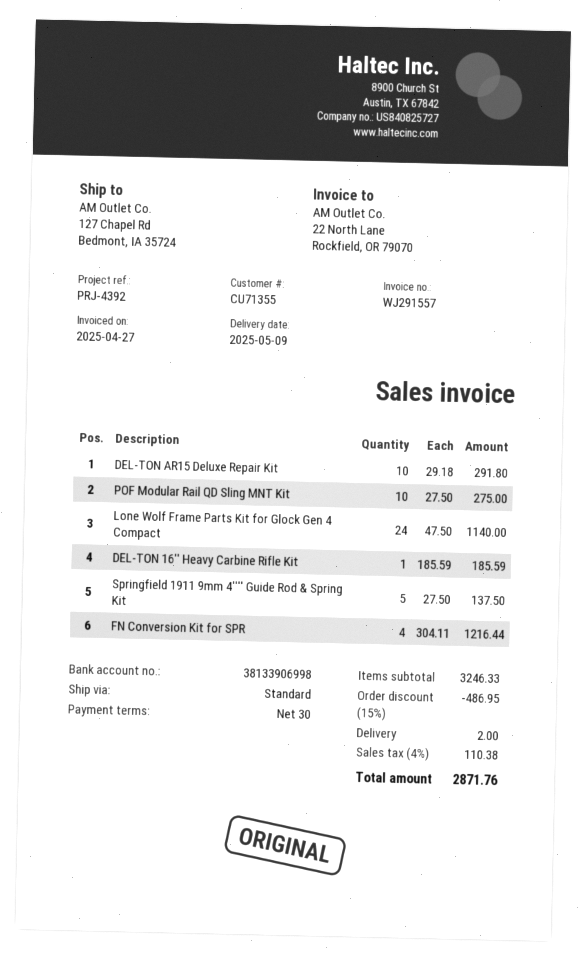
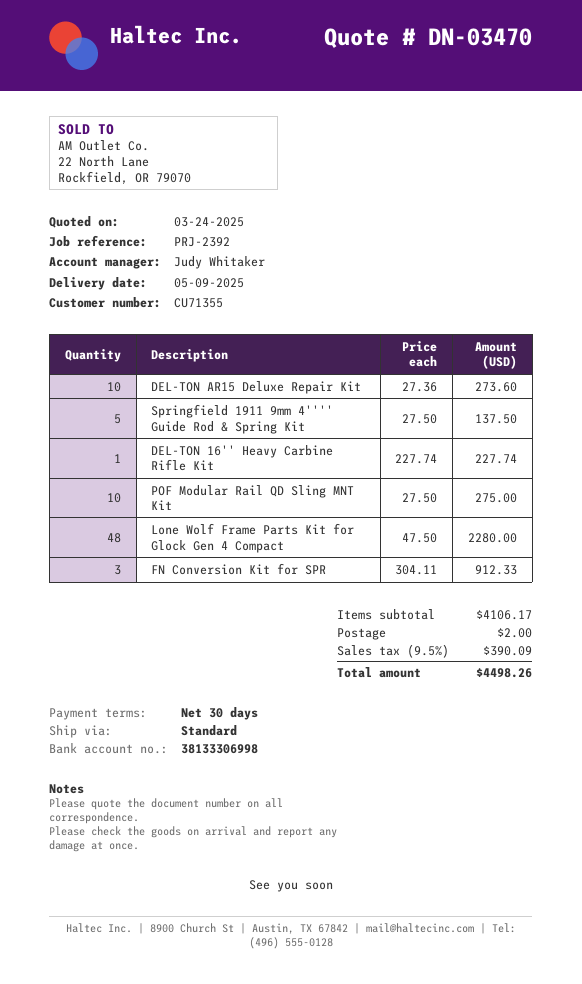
reference: PRJ-4392 -> PRJ-2392
bank account: 38133906998 -> 38133306998
DEL-TON AR15 Deluxe Repair Kit: 10 x 29.18 = 291.80 -> 10 x 27.36 = 273.60
Lone Wolf Frame Parts Kit for Glock Gen 4 Compact: 24 x 47.50 = 1140.00 -> 48 x 47.50 = 2280.00
DEL-TON 16'' Heavy Carbine Rifle Kit: 1 x 185.59 = 185.59 -> 1 x 227.74 = 227.74
FN Conversion Kit for SPR: 4 x 304.11 = 1216.44 -> 3 x 304.11 = 912.33
subtotal: 3246.33 -> 4106.17
discount: 15% = 486.95 -> none
tax: 4% = 110.38 -> 9.5% = 390.09
total: 2871.76 -> 4498.26

